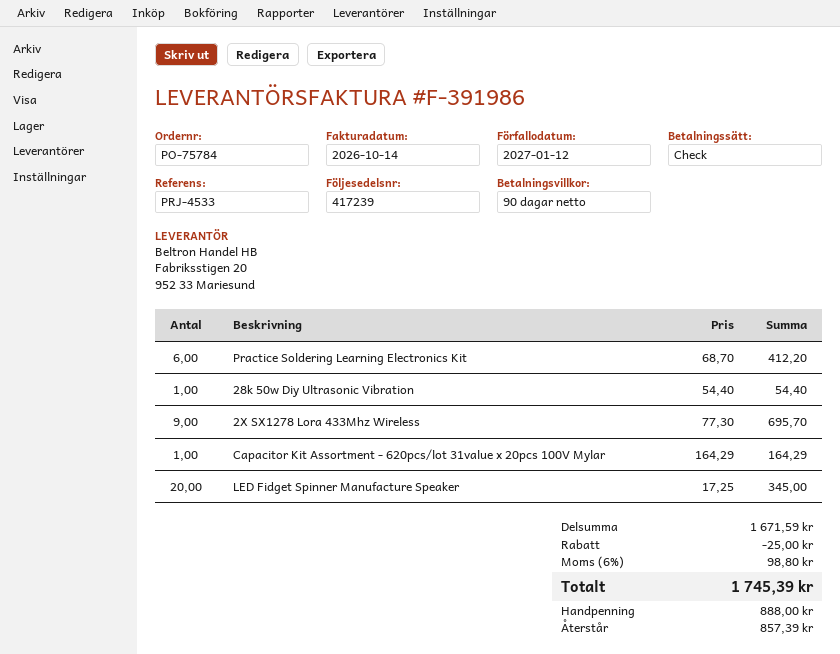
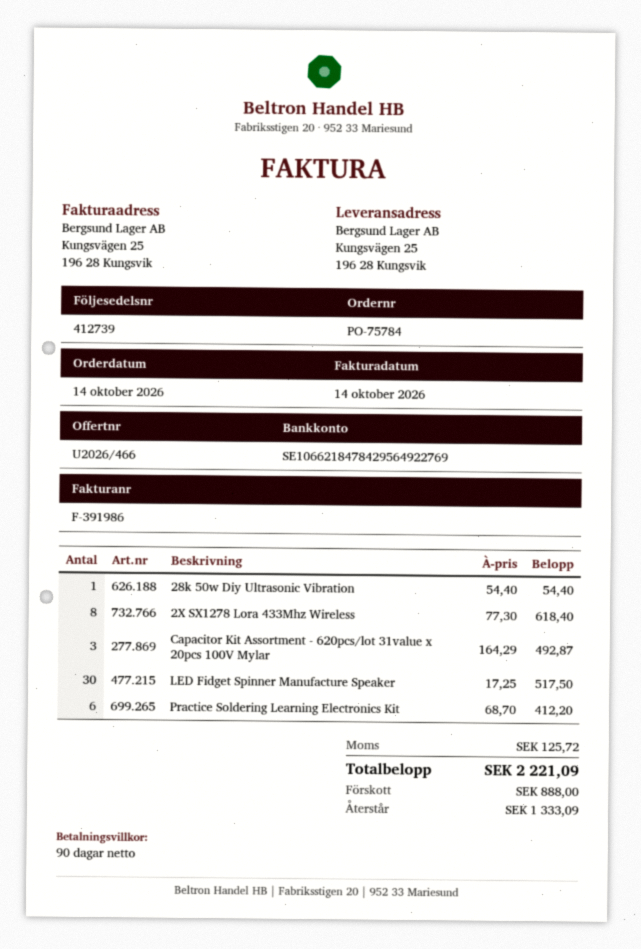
delivery note number: 417239 -> 412739
2X SX1278 Lora 433Mhz Wireless: 9 x 77.30 = 695.70 -> 8 x 77.30 = 618.40
Capacitor Kit Assortment - 620pcs/lot 31value x 20pcs 100V Mylar: 1 x 164.29 = 164.29 -> 3 x 164.29 = 492.87
LED Fidget Spinner Manufacture Speaker: 20 x 17.25 = 345.00 -> 30 x 17.25 = 517.50
discount: 25.00 -> none
tax: 98.80 -> 125.72
total: 1745.39 -> 2221.09
balance: 857.39 -> 1333.09

